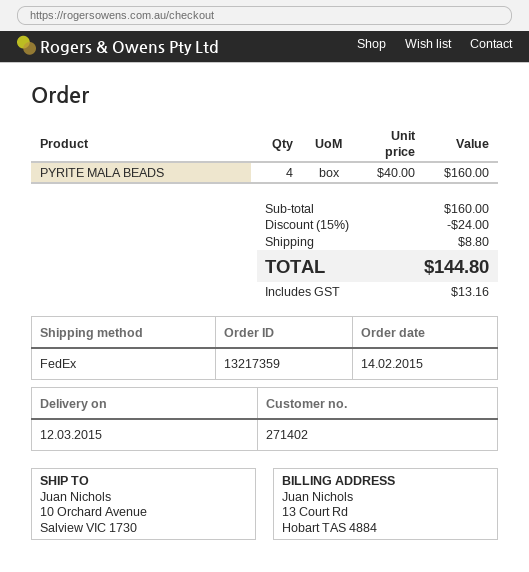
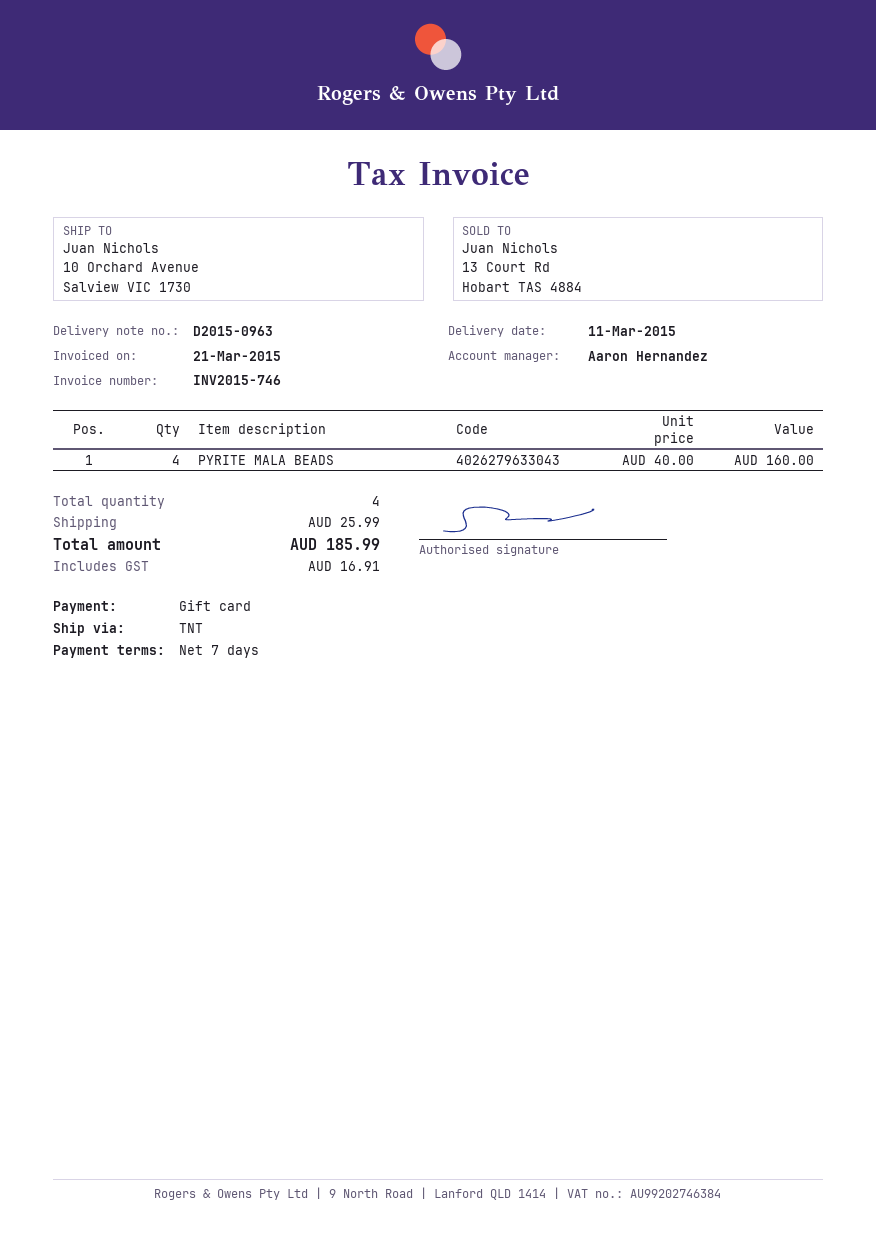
delivery date: 2015-03-12 -> 2015-03-11
shipping method: FedEx -> TNT
discount: 15% = 24.00 -> none
shipping: 8.80 -> 25.99
tax: 13.16 -> 16.91
total: 144.80 -> 185.99

